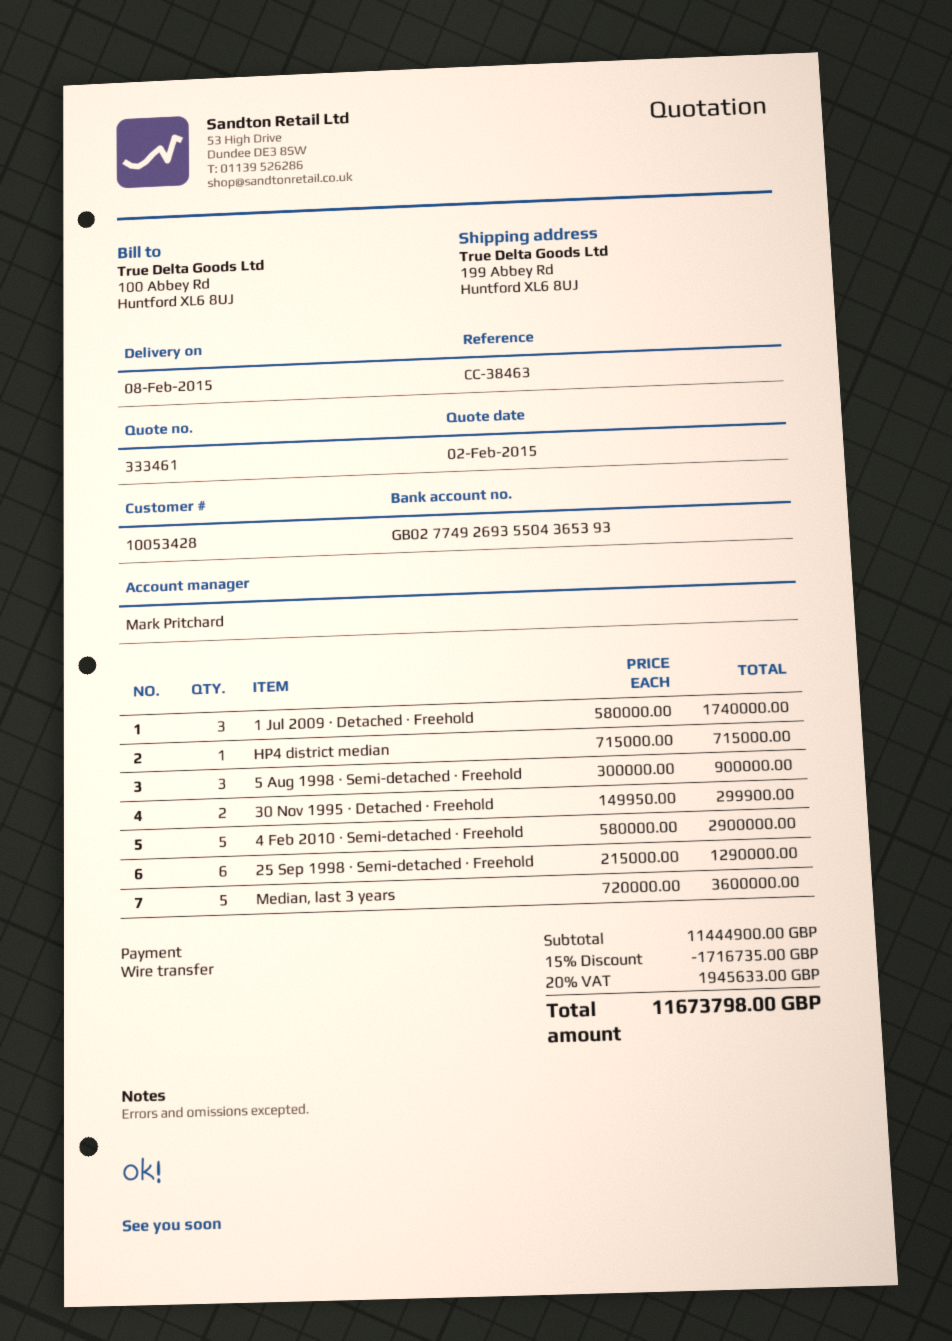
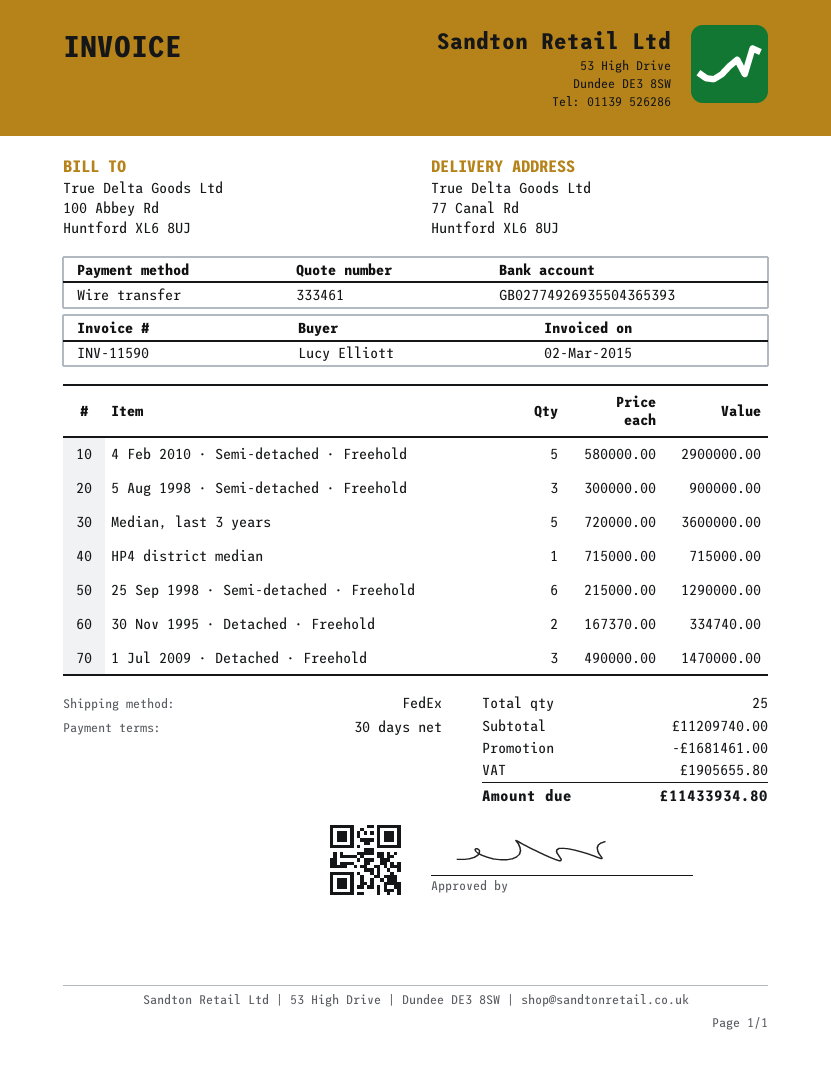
ship to: 199 Abbey Rd, Huntford XL6 8UJ -> 77 Canal Rd, Huntford XL6 8UJ
1 Jul 2009 · Detached · Freehold: 3 x 580000.00 = 1740000.00 -> 3 x 490000.00 = 1470000.00
30 Nov 1995 · Detached · Freehold: 2 x 149950.00 = 299900.00 -> 2 x 167370.00 = 334740.00
subtotal: 11444900.00 -> 11209740.00
discount: 1716735.00 -> 1681461.00
tax: 1945633.00 -> 1905655.80
total: 11673798.00 -> 11433934.80

